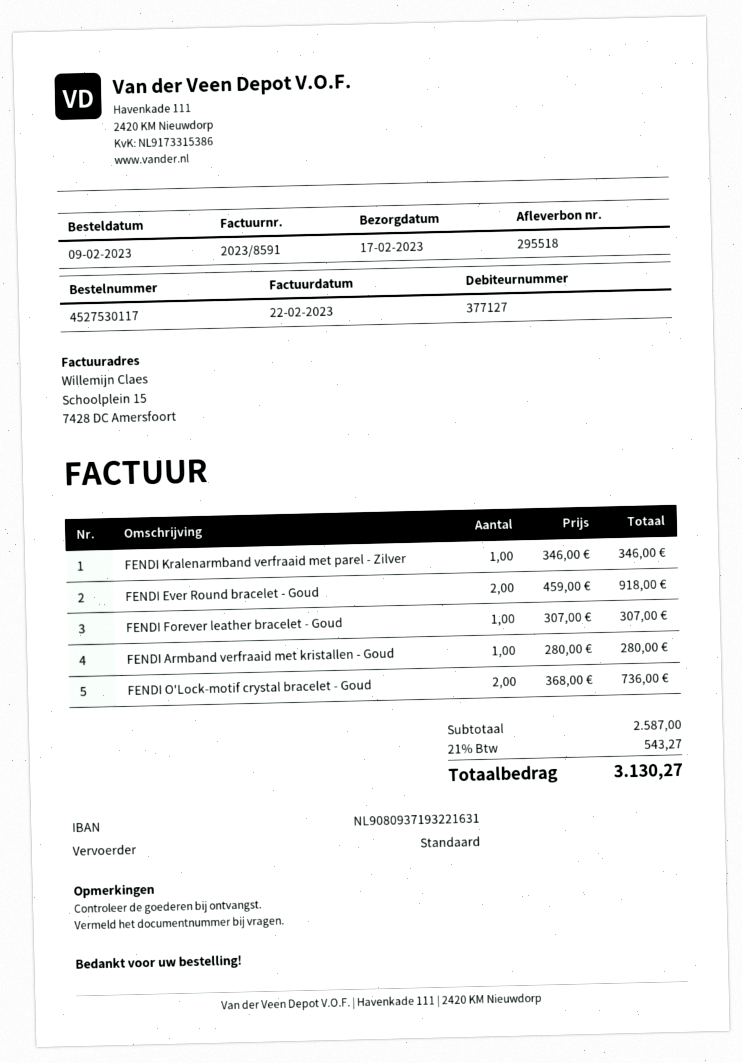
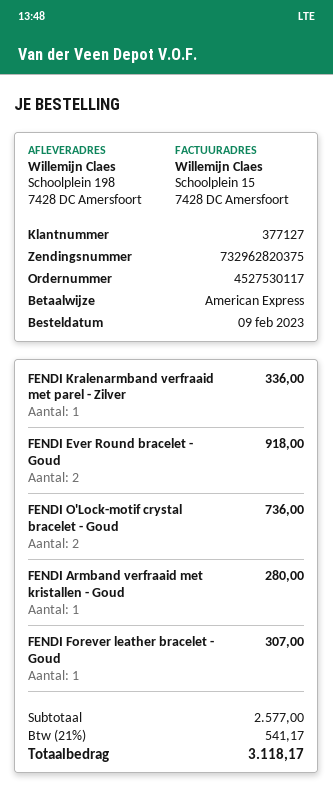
FENDI Kralenarmband verfraaid met parel - Zilver: 1 for 346.00 -> 1 for 336.00
subtotal: 2587.00 -> 2577.00
tax: 21% = 543.27 -> 21% = 541.17
total: 3130.27 -> 3118.17

